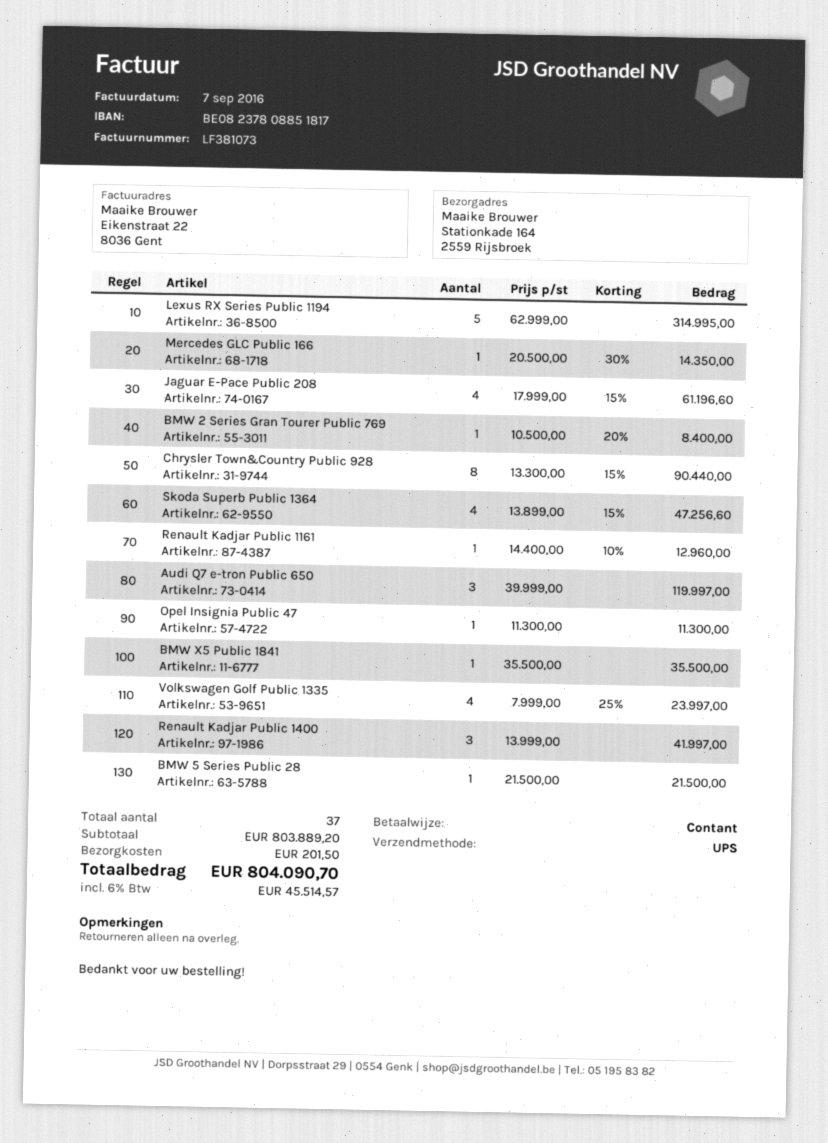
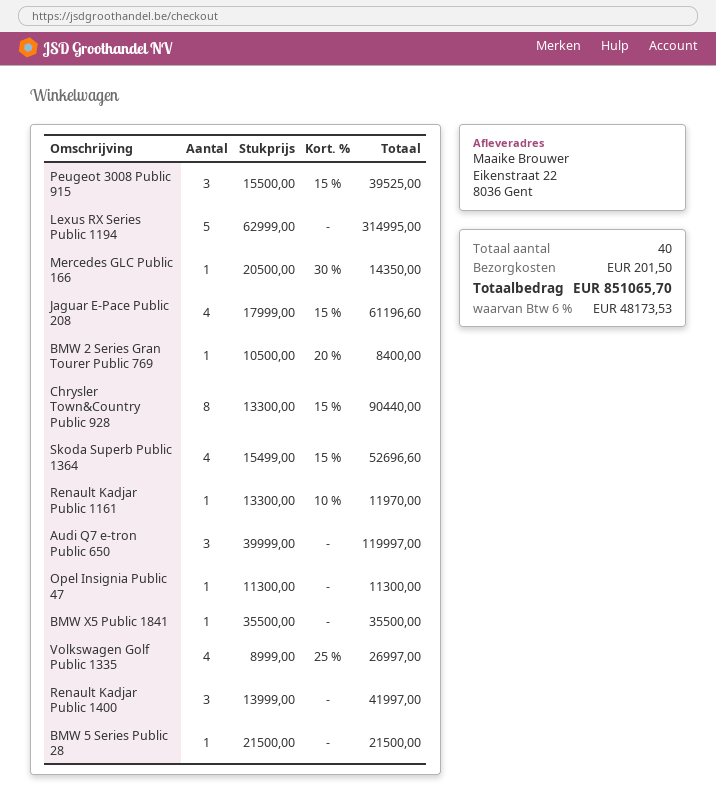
ship to: Stationkade 164, 2559 Rijsbroek -> Eikenstraat 22, 8036 Gent
Skoda Superb Public 1364: 4 x 13899.00 - 15% = 47256.60 -> 4 x 15499.00 - 15% = 52696.60
Renault Kadjar Public 1161: 1 x 14400.00 - 10% = 12960.00 -> 1 x 13300.00 - 10% = 11970.00
Volkswagen Golf Public 1335: 4 x 7999.00 - 25% = 23997.00 -> 4 x 8999.00 - 25% = 26997.00
Peugeot 3008 Public 915: none -> 3 x 15500.00 - 15% = 39525.00
total quantity: 37 -> 40
tax: 6% = 45514.57 -> 6% = 48173.53
total: 804090.70 -> 851065.70

